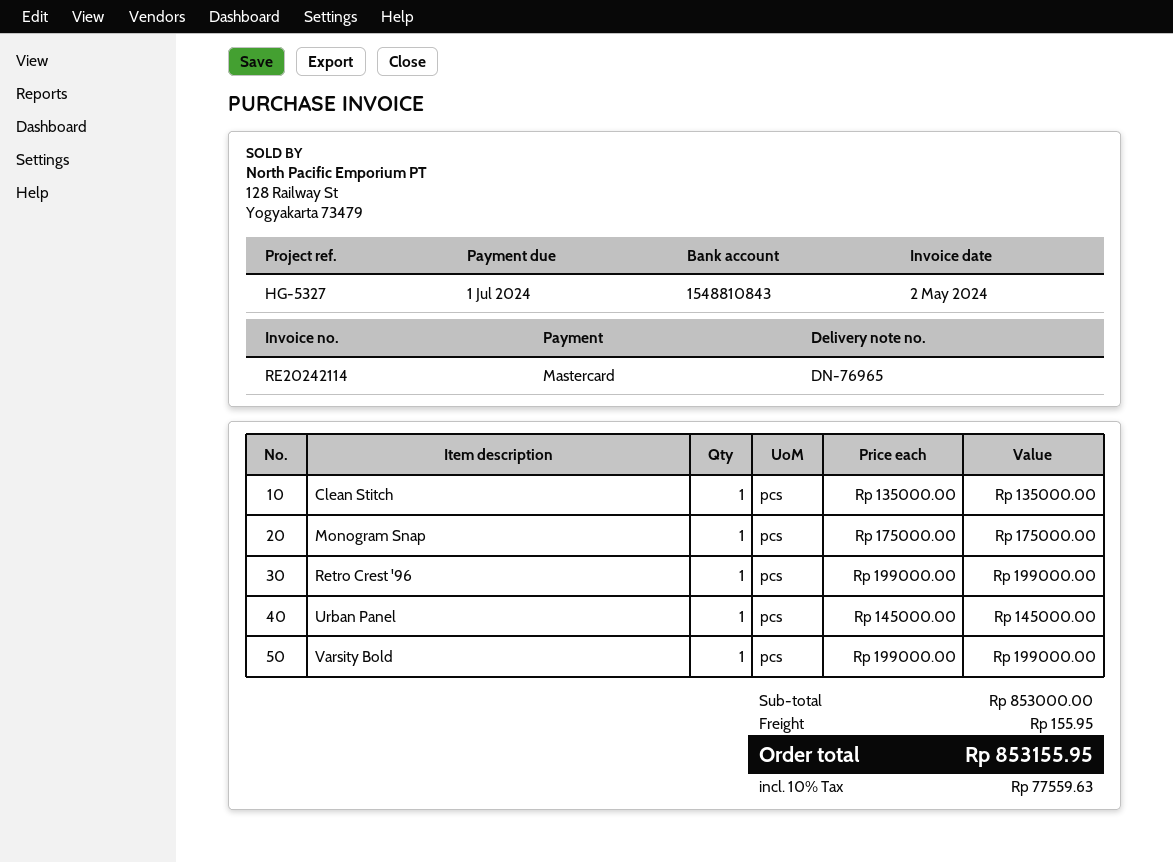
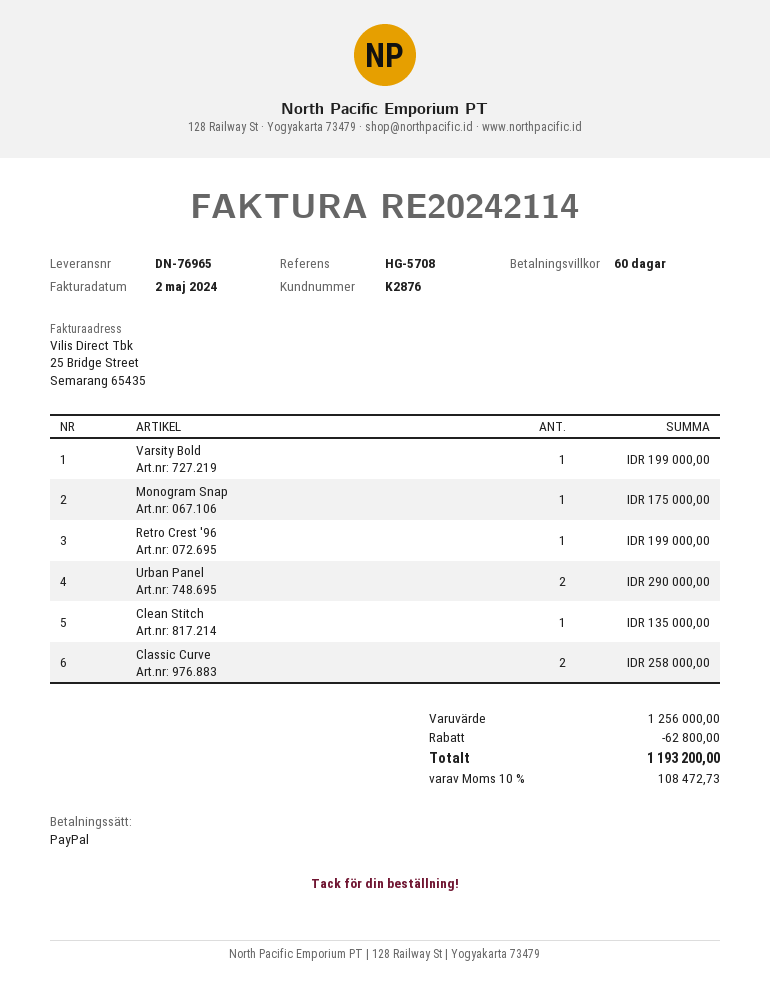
reference: HG-5327 -> HG-5708
payment method: Mastercard -> PayPal
Urban Panel: 1 for 145000.00 -> 2 for 290000.00
Classic Curve: none -> 2 for 258000.00
subtotal: 853000.00 -> 1256000.00
discount: none -> 62800.00
shipping: 155.95 -> none
tax: 10% = 77559.63 -> 10% = 108472.73
total: 853155.95 -> 1193200.00

